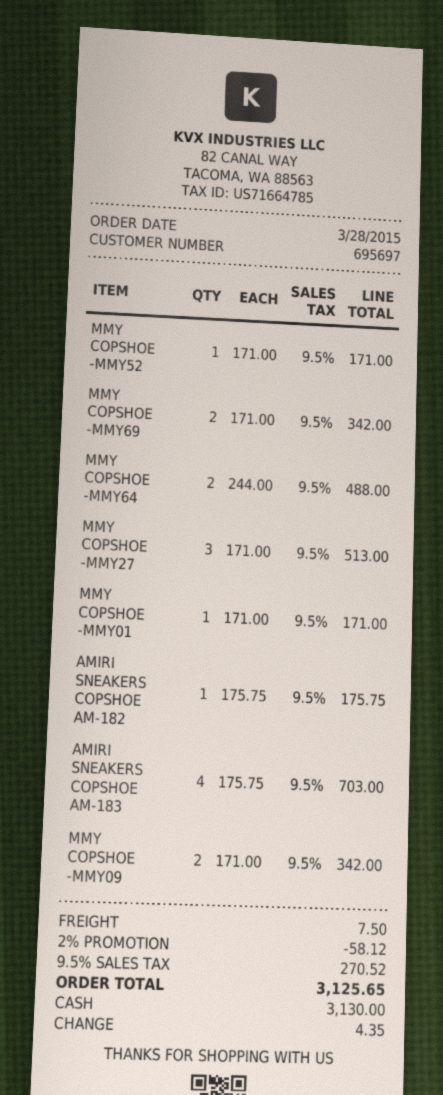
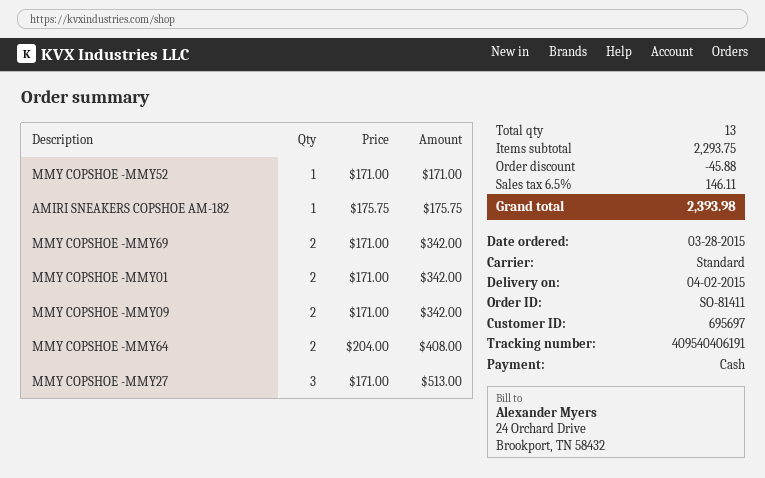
MMY COPSHOE -MMY64: 2 x 244.00 = 488.00 -> 2 x 204.00 = 408.00
MMY COPSHOE -MMY01: 1 x 171.00 = 171.00 -> 2 x 171.00 = 342.00
AMIRI SNEAKERS COPSHOE AM-183: 4 x 175.75 = 703.00 -> none
discount: 58.12 -> 45.88
shipping: 7.50 -> none
tax: 9.5% = 270.52 -> 6.5% = 146.11
total: 3125.65 -> 2393.98

